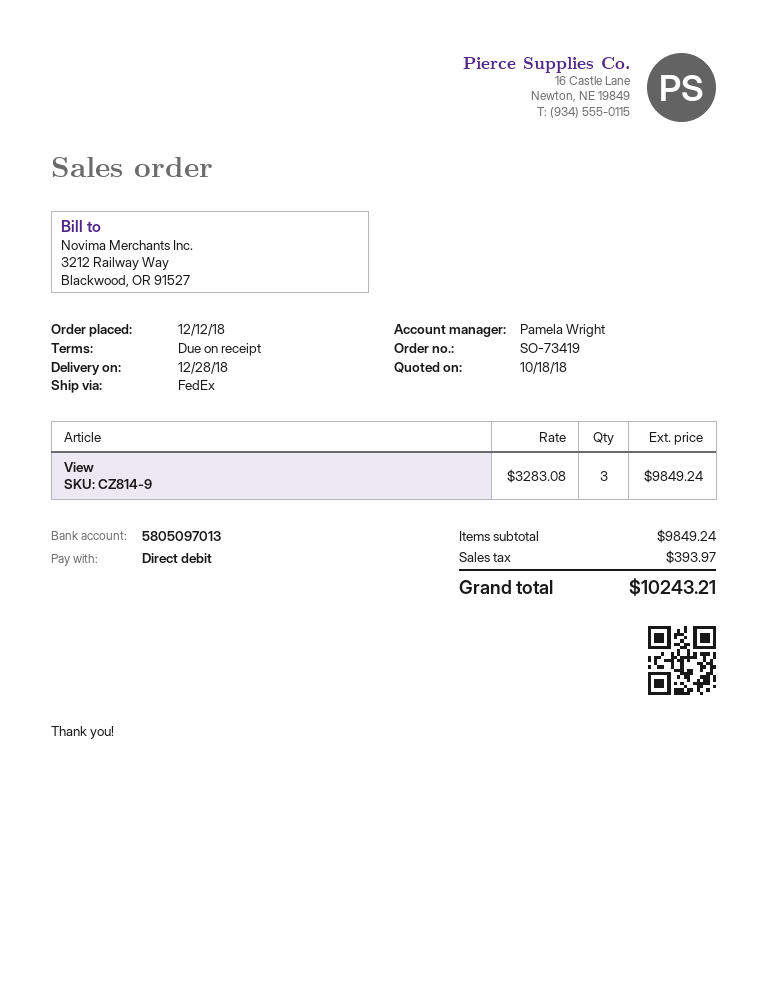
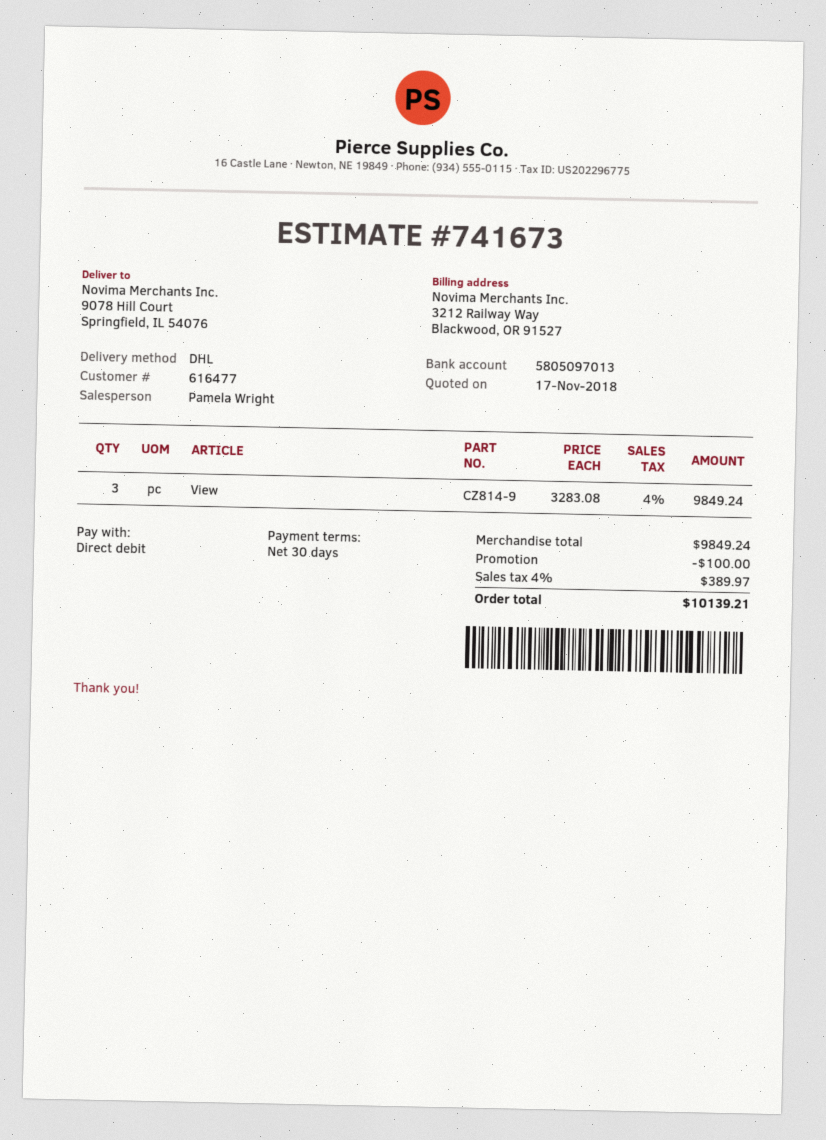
quote date: 2018-10-18 -> 2018-11-17
payment terms: on receipt -> 30 days
shipping method: FedEx -> DHL
discount: none -> 100.00
tax: 393.97 -> 389.97
total: 10243.21 -> 10139.21

